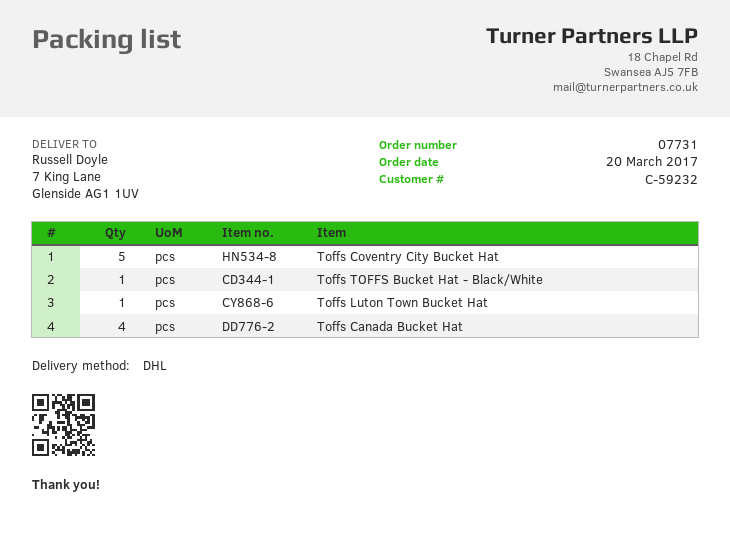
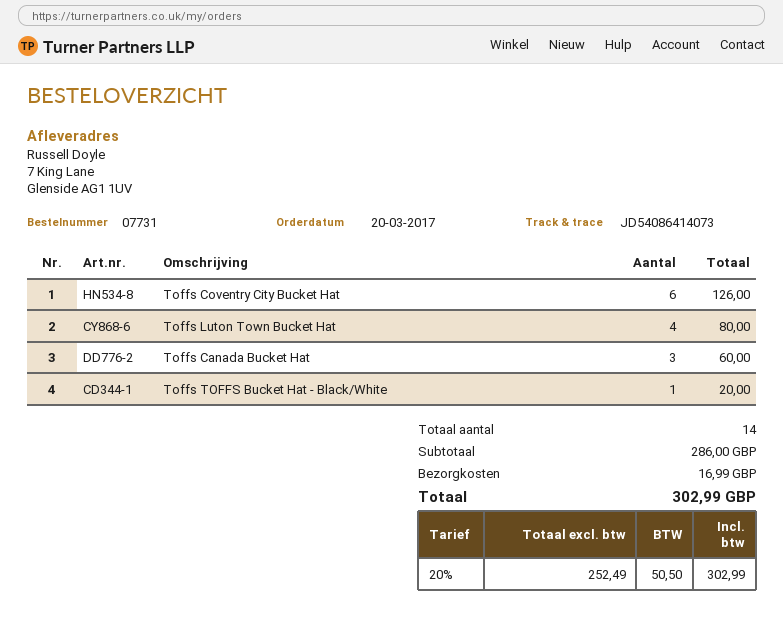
Toffs Coventry City Bucket Hat: 5 -> 6
Toffs Luton Town Bucket Hat: 1 -> 4
Toffs Canada Bucket Hat: 4 -> 3

